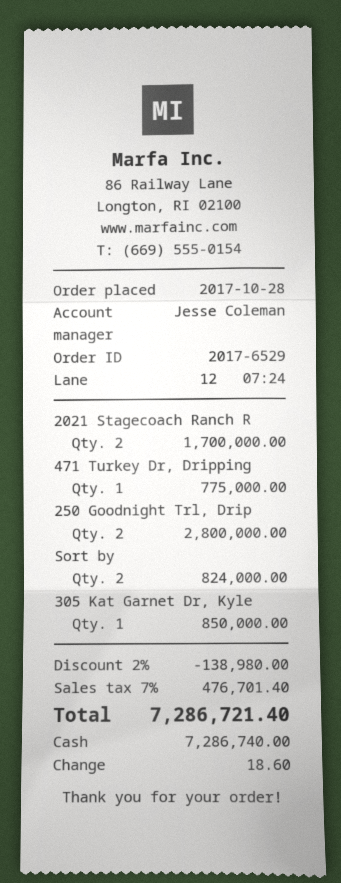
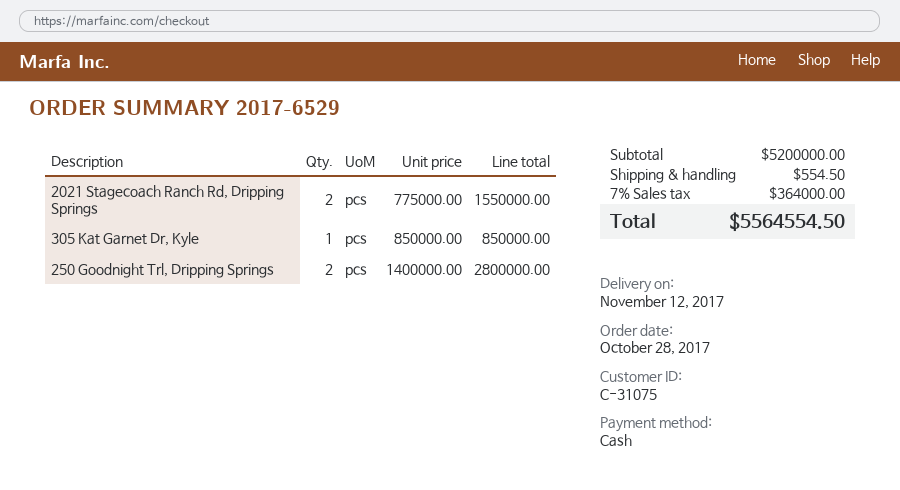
2021 Stagecoach Ranch R: 2 for 1700000.00 -> 2 for 1550000.00
471 Turkey Dr, Dripping: 1 for 775000.00 -> none
Sort by: 2 for 824000.00 -> none
discount: 2% = 138980.00 -> none
shipping: none -> 554.50
tax: 7% = 476701.40 -> 7% = 364000.00
total: 7286721.40 -> 5564554.50

